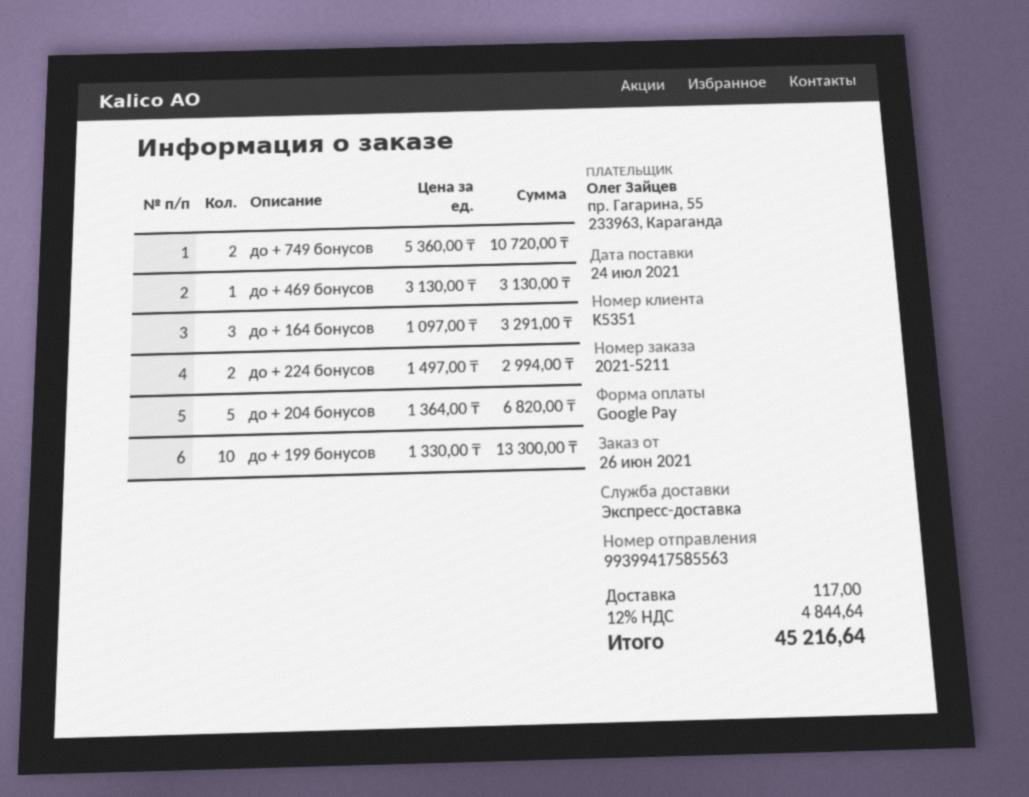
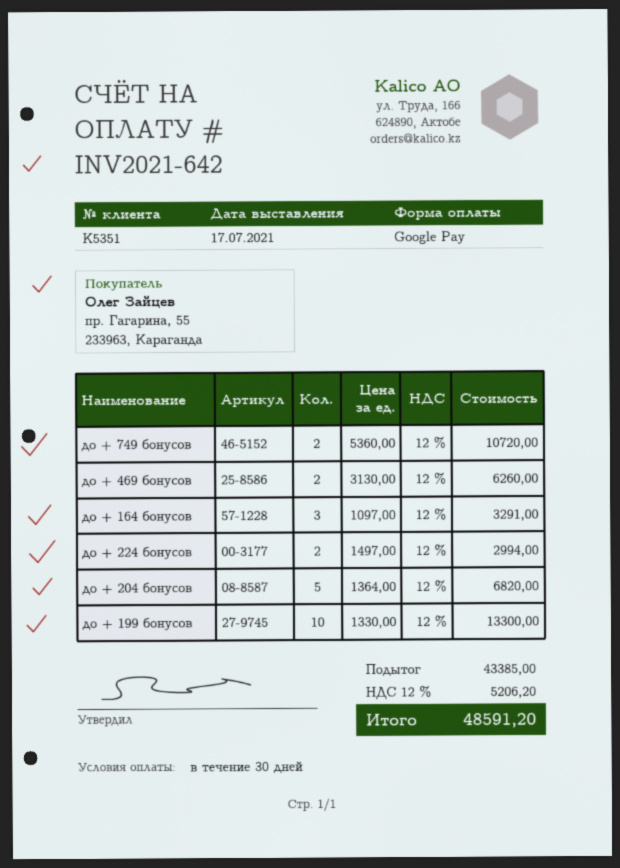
до + 469 бонусов: 1 x 3130.00 = 3130.00 -> 2 x 3130.00 = 6260.00
shipping: 117.00 -> none
tax: 12% = 4844.64 -> 12% = 5206.20
total: 45216.64 -> 48591.20

